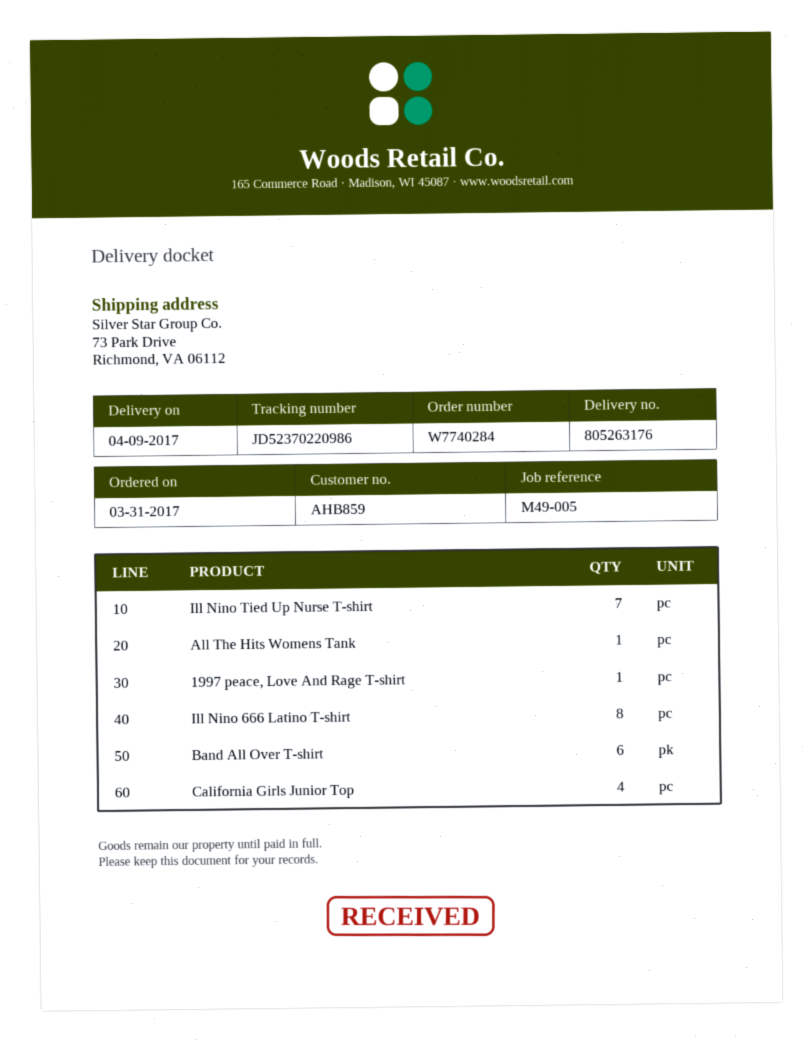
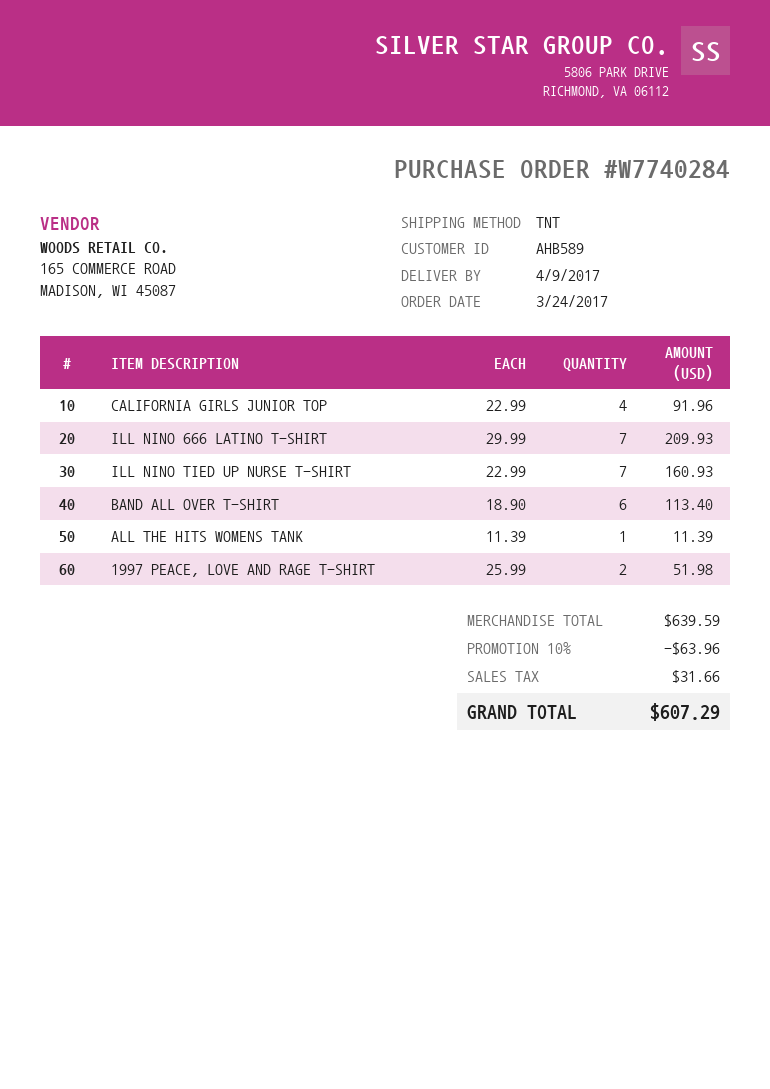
order date: 2017-03-31 -> 2017-03-24
customer number: AHB859 -> AHB589
1997 peace, Love And Rage T-shirt: 1 -> 2
Ill Nino 666 Latino T-shirt: 8 -> 7

